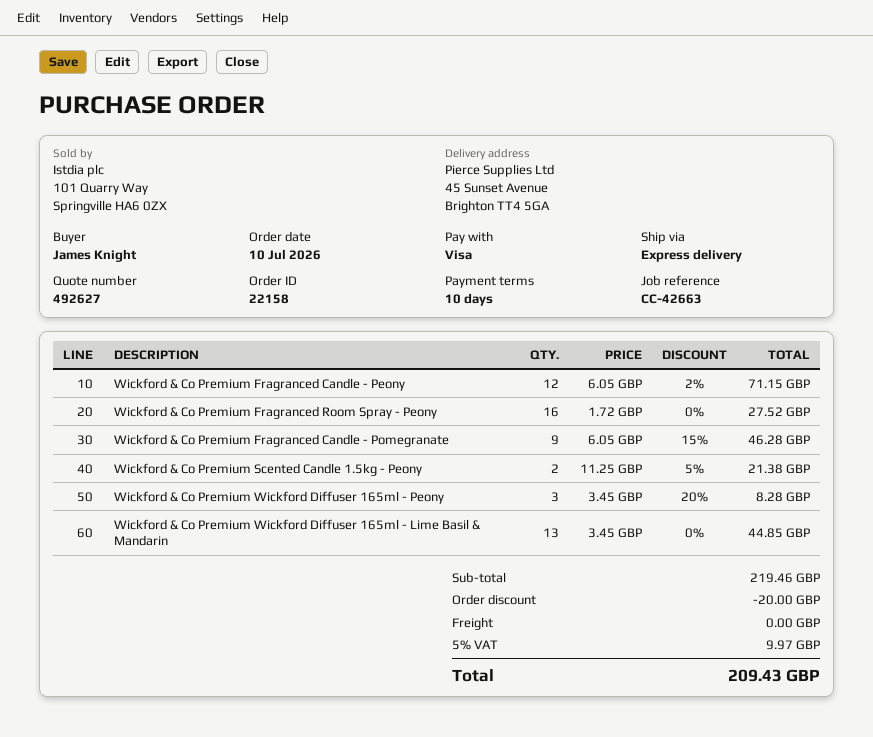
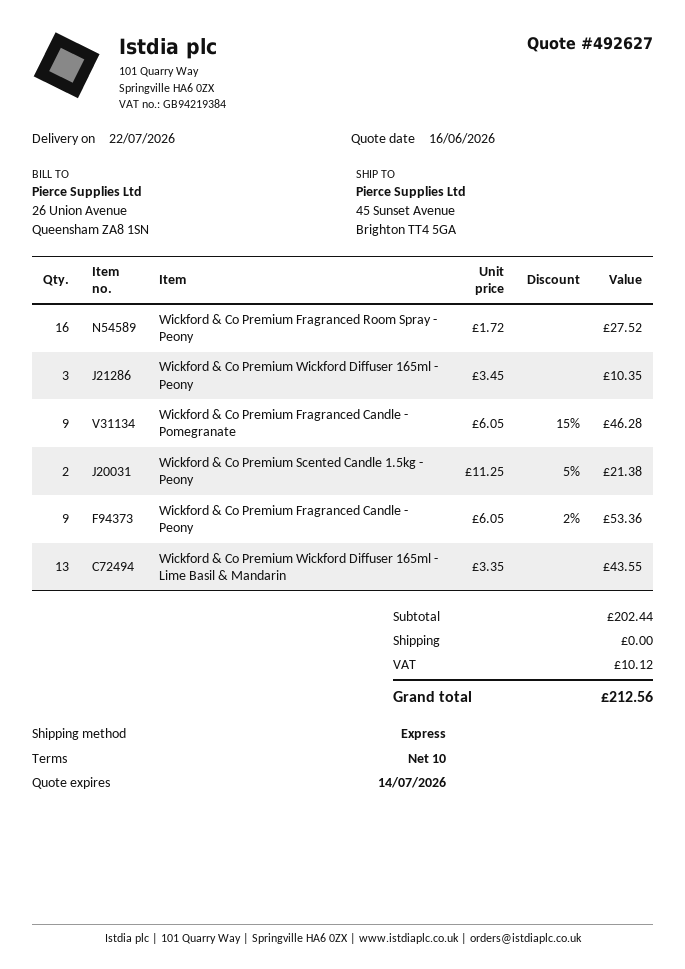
Wickford & Co Premium Fragranced Candle - Peony: 12 x 6.05 - 2% = 71.15 -> 9 x 6.05 - 2% = 53.36
Wickford & Co Premium Wickford Diffuser 165ml - Peony: 3 x 3.45 - 20% = 8.28 -> 3 x 3.45 = 10.35
Wickford & Co Premium Wickford Diffuser 165ml - Lime Basil & Mandarin: 13 x 3.45 = 44.85 -> 13 x 3.35 = 43.55
subtotal: 219.46 -> 202.44
discount: 20.00 -> none
tax: 9.97 -> 10.12
total: 209.43 -> 212.56

